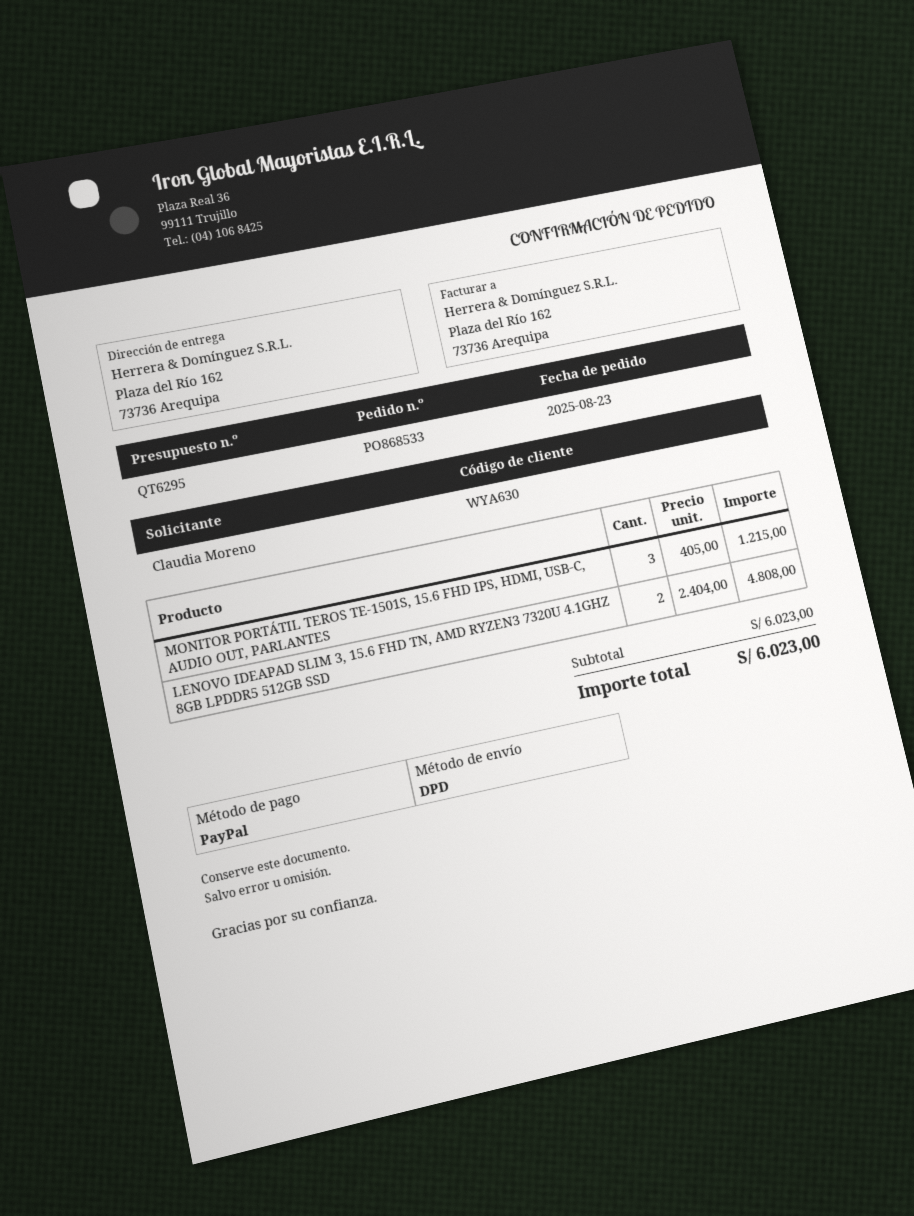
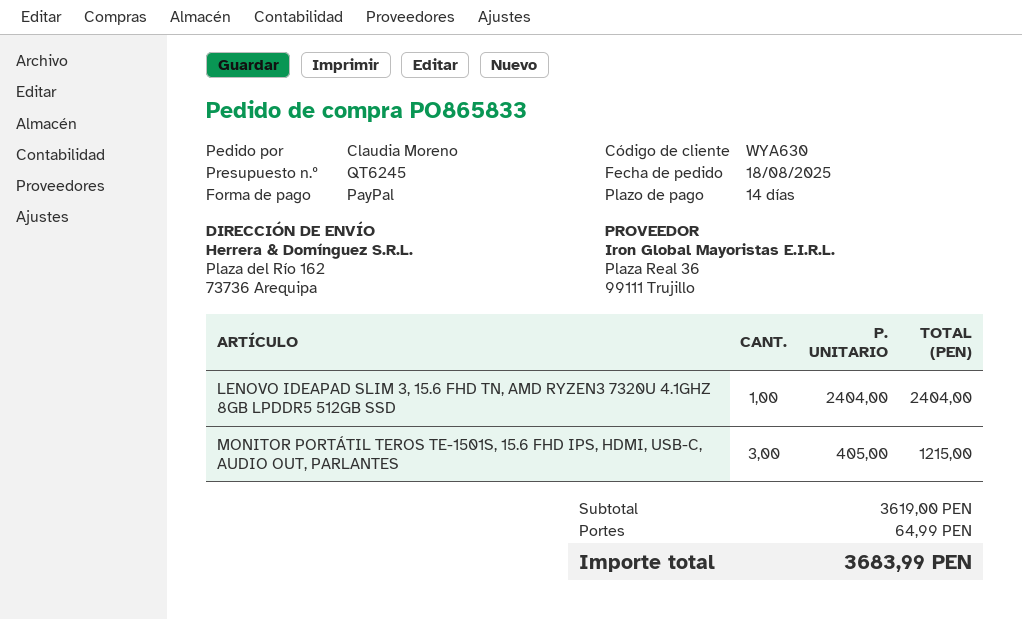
quote number: QT6295 -> QT6245
order number: PO868533 -> PO865833
order date: 2025-08-23 -> 2025-08-18
LENOVO IDEAPAD SLIM 3, 15.6 FHD TN, AMD RYZEN3 7320U 4.1GHZ 8GB LPDDR5 512GB SSD: 2 x 2404.00 = 4808.00 -> 1 x 2404.00 = 2404.00
subtotal: 6023.00 -> 3619.00
shipping: none -> 64.99
total: 6023.00 -> 3683.99

